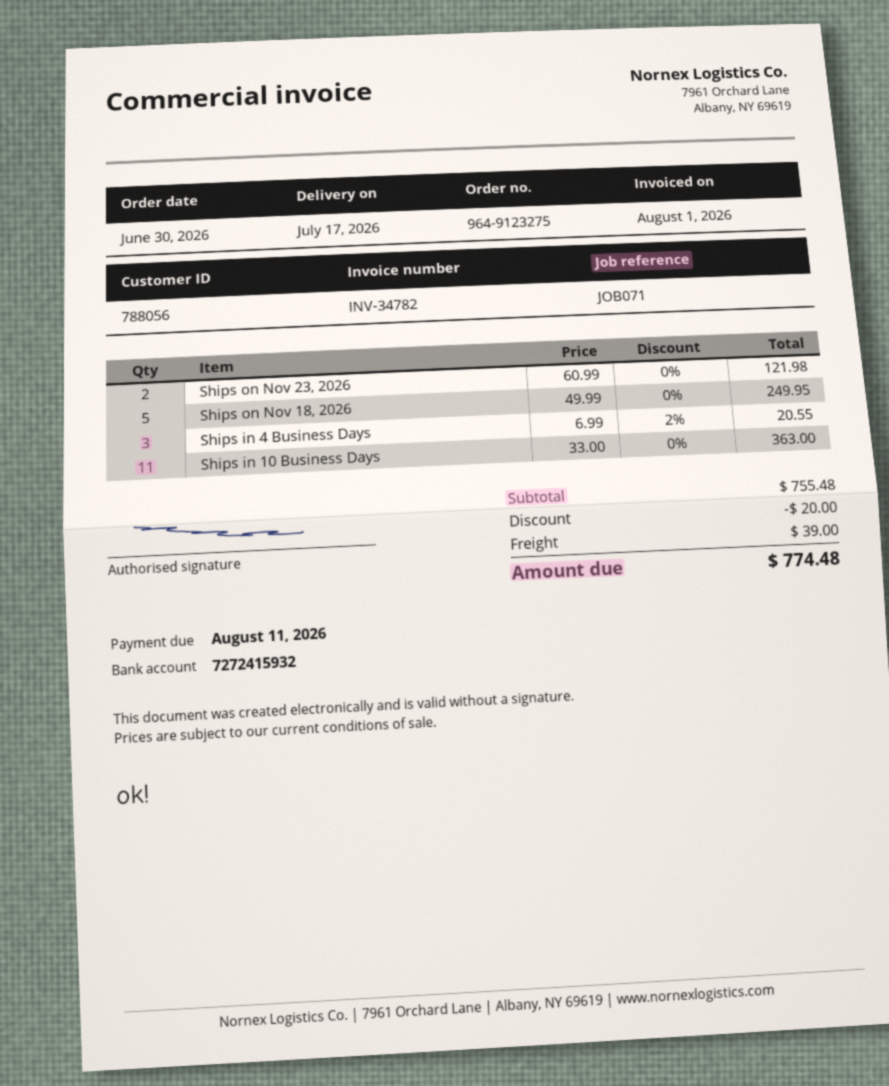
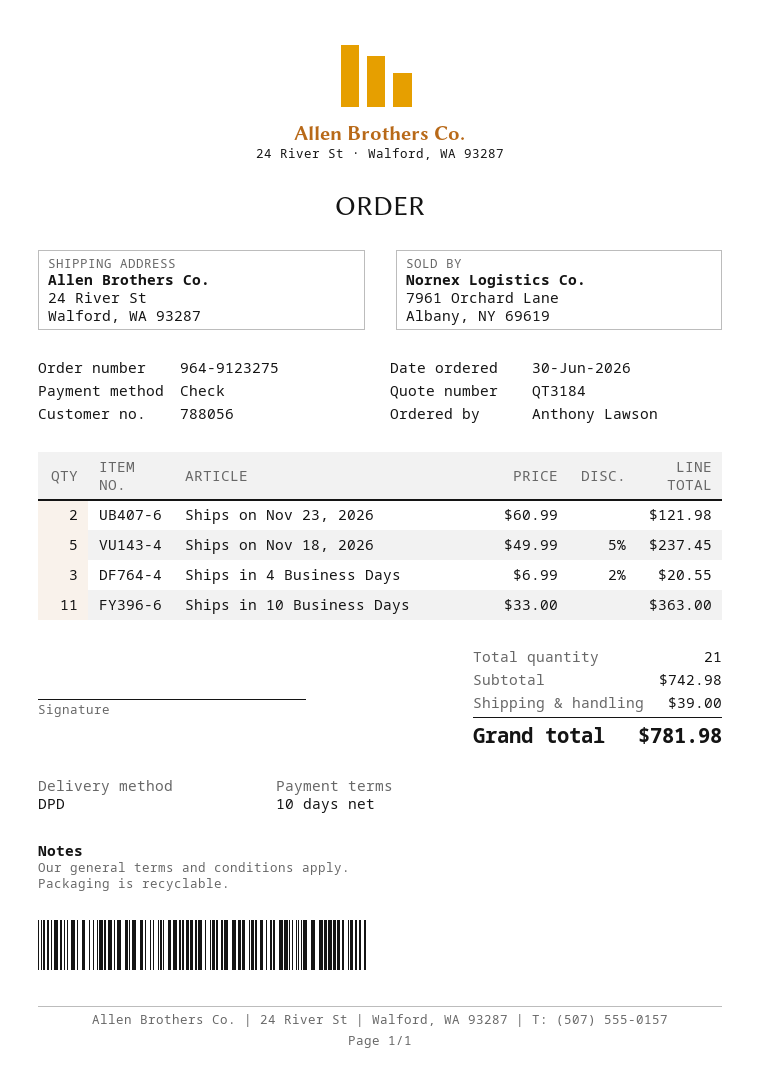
Ships on Nov 18, 2026: 5 x 49.99 = 249.95 -> 5 x 49.99 - 5% = 237.45
subtotal: 755.48 -> 742.98
discount: 20.00 -> none
total: 774.48 -> 781.98

